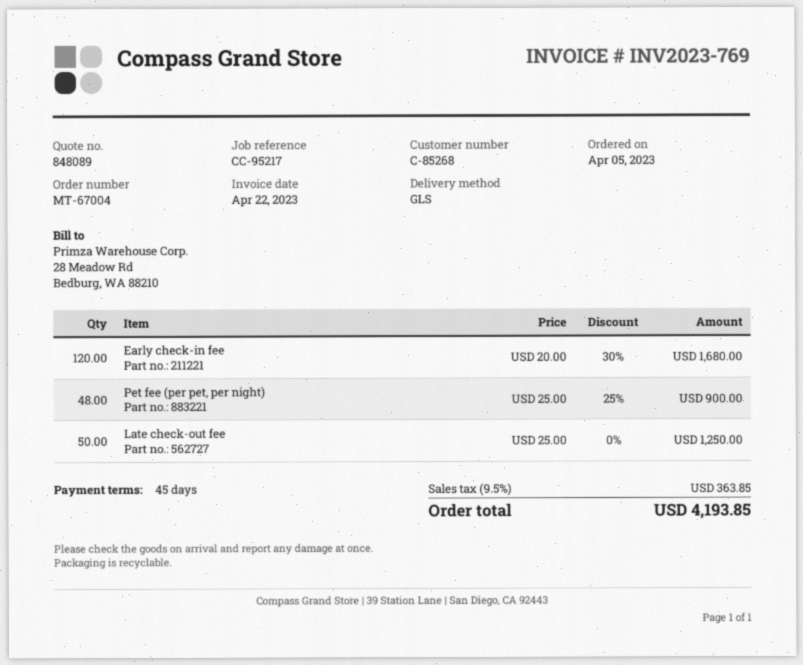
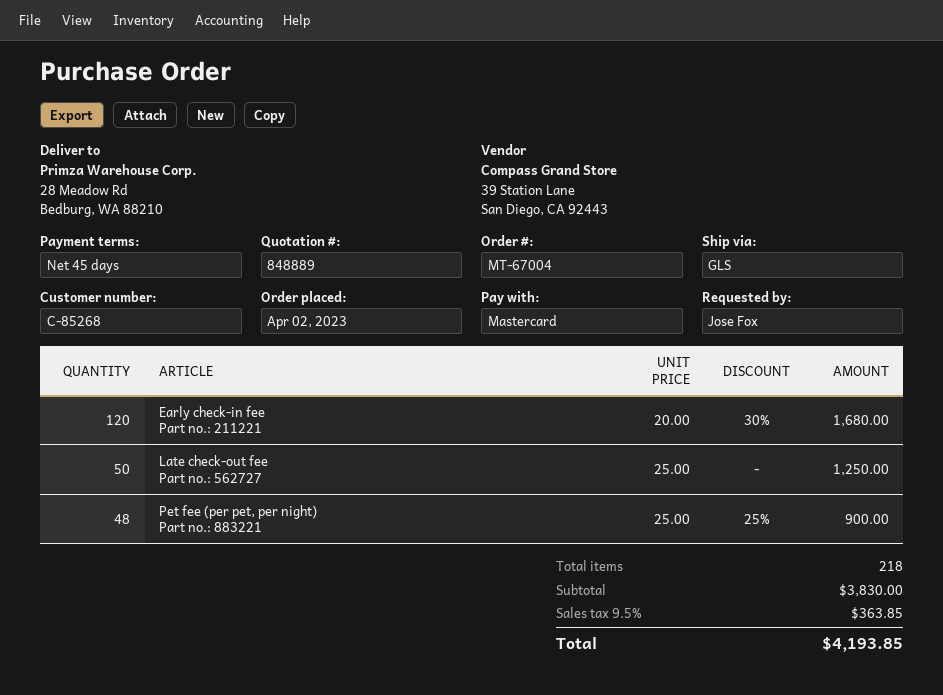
quote number: 848089 -> 848889
order date: 2023-04-05 -> 2023-04-02

